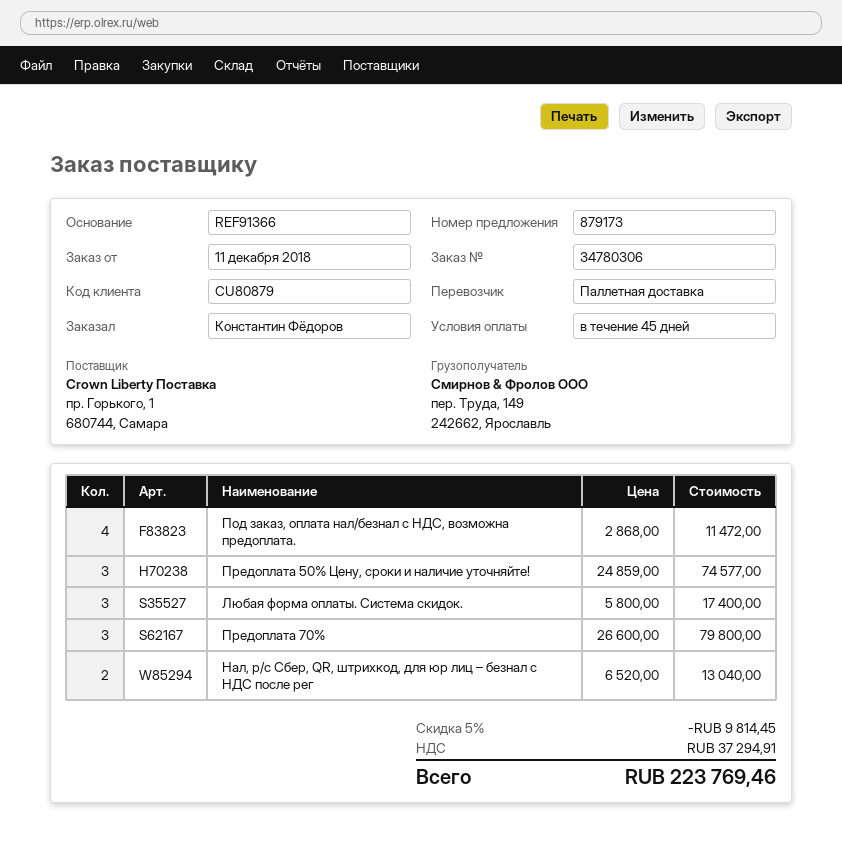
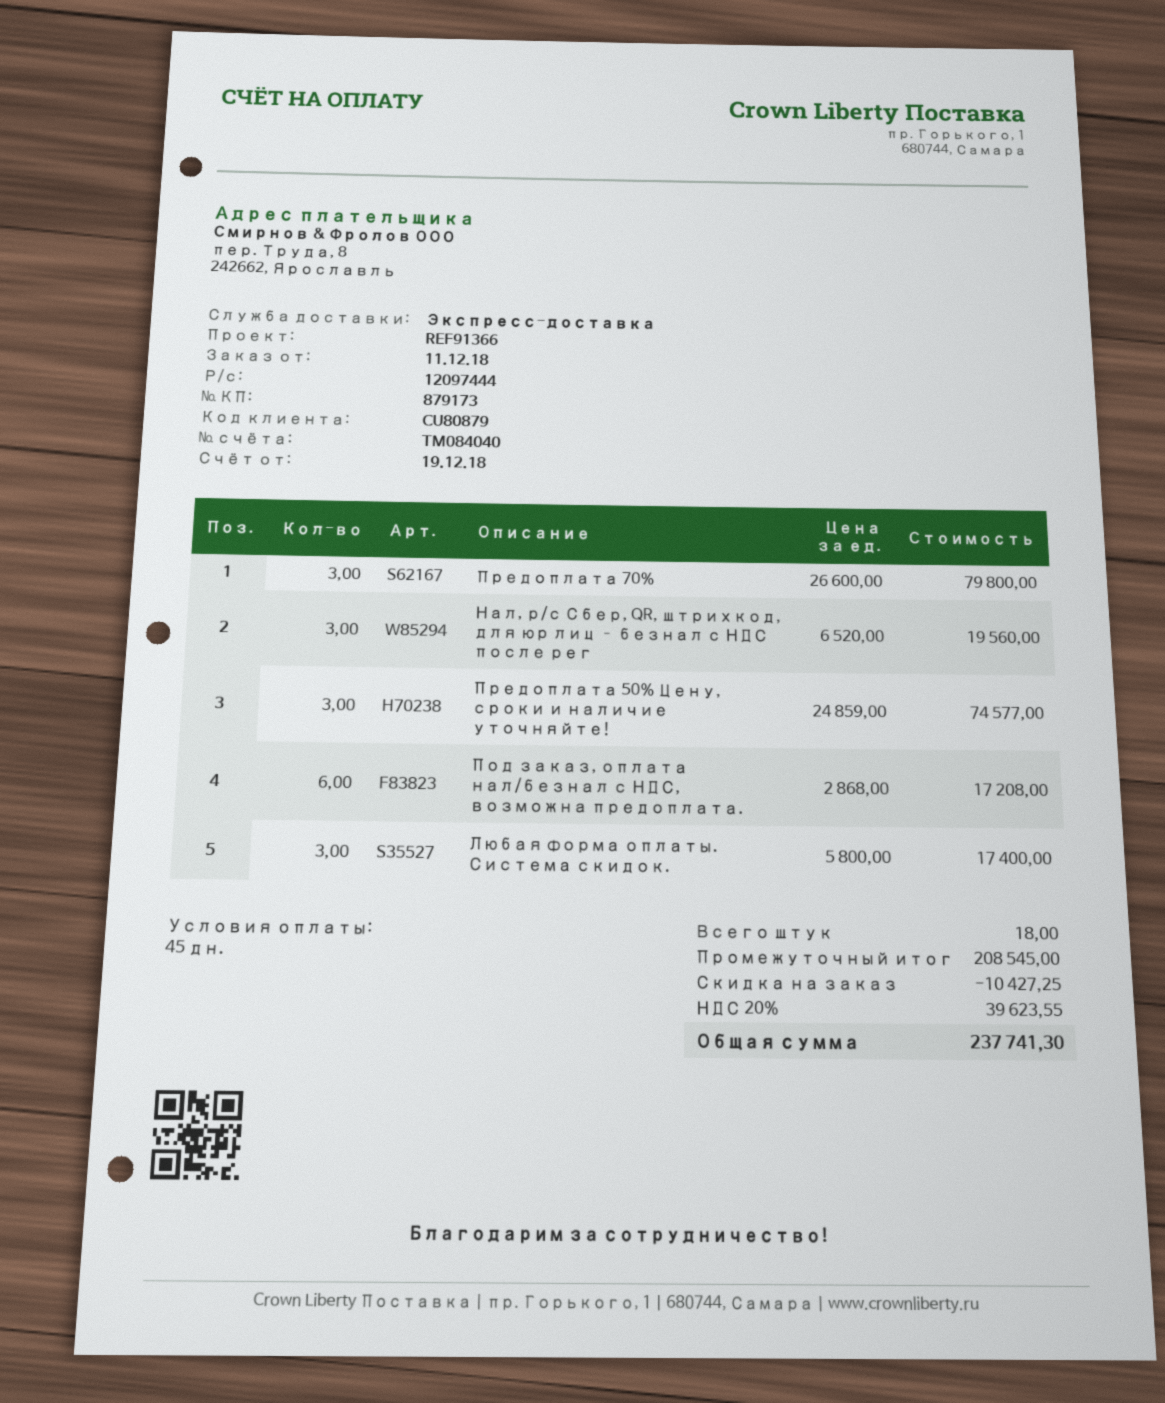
shipping method: pallet freight -> express
Под заказ, оплата нал/безнал с НДС, возможна предоплата.: 4 x 2868.00 = 11472.00 -> 6 x 2868.00 = 17208.00
Нал, р/с Сбер, QR, штрихкод, для юр лиц – безнал с НДС после рег: 2 x 6520.00 = 13040.00 -> 3 x 6520.00 = 19560.00
discount: 9814.45 -> 10427.25
tax: 37294.91 -> 39623.55
total: 223769.46 -> 237741.30

